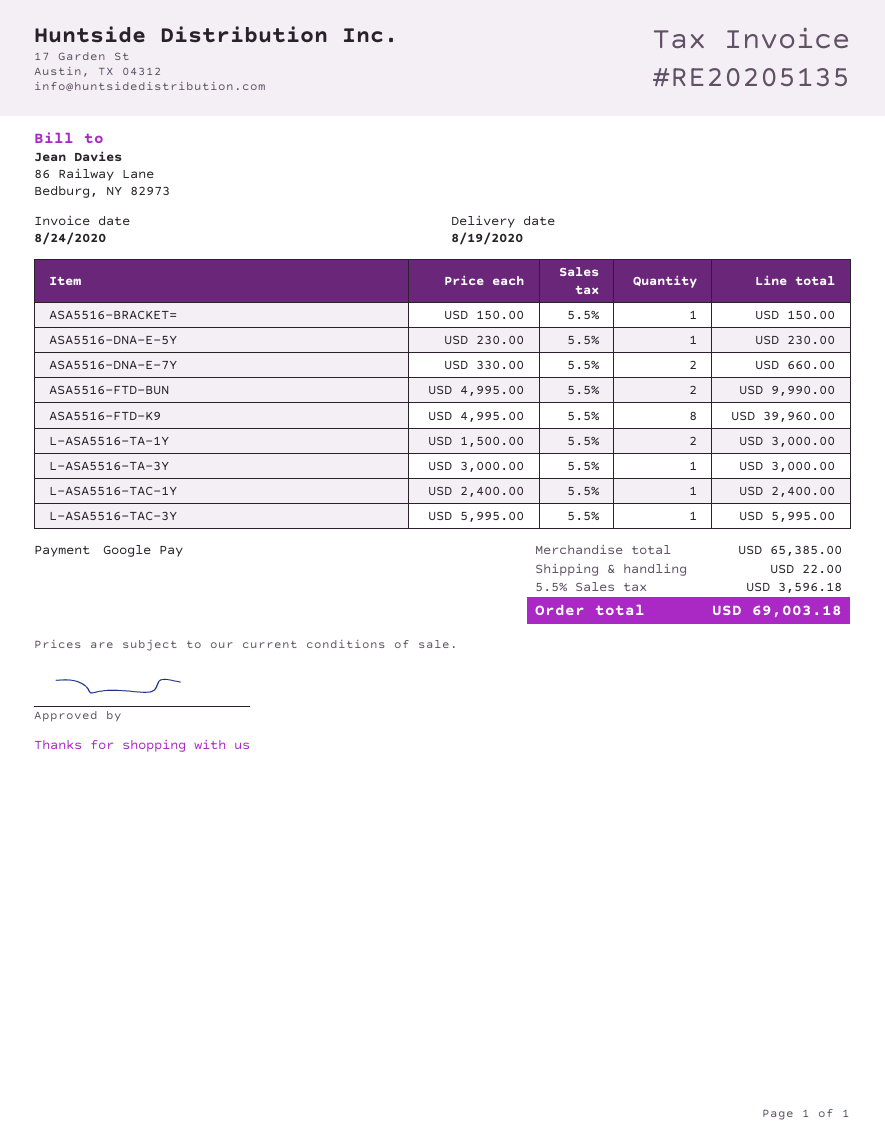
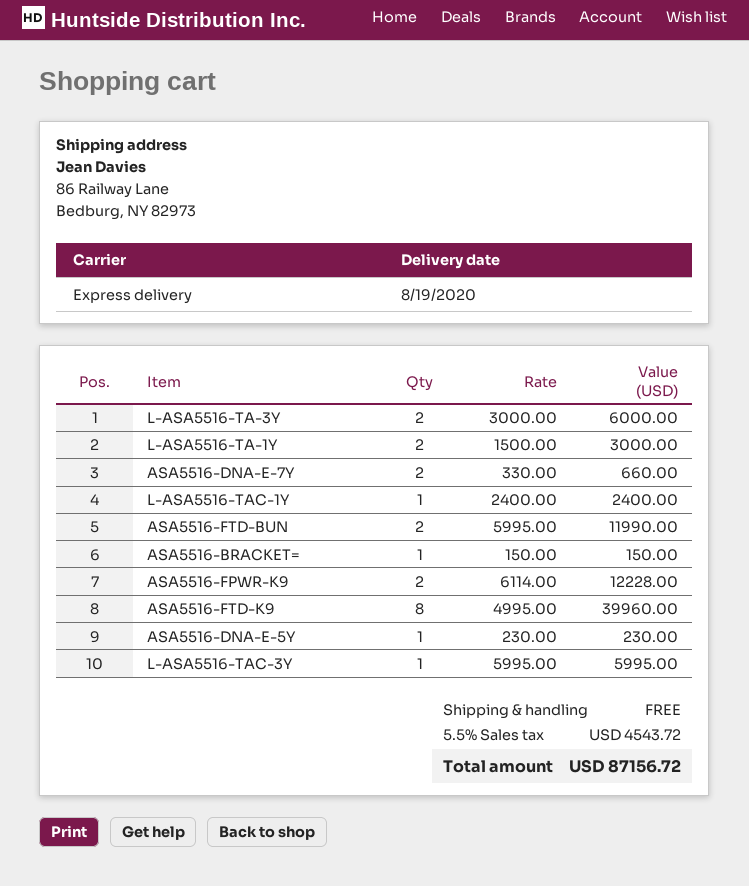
ASA5516-FTD-BUN: 2 x 4995.00 = 9990.00 -> 2 x 5995.00 = 11990.00
L-ASA5516-TA-3Y: 1 x 3000.00 = 3000.00 -> 2 x 3000.00 = 6000.00
ASA5516-FPWR-K9: none -> 2 x 6114.00 = 12228.00
shipping: 22.00 -> 0.00
tax: 5.5% = 3596.18 -> 5.5% = 4543.72
total: 69003.18 -> 87156.72

